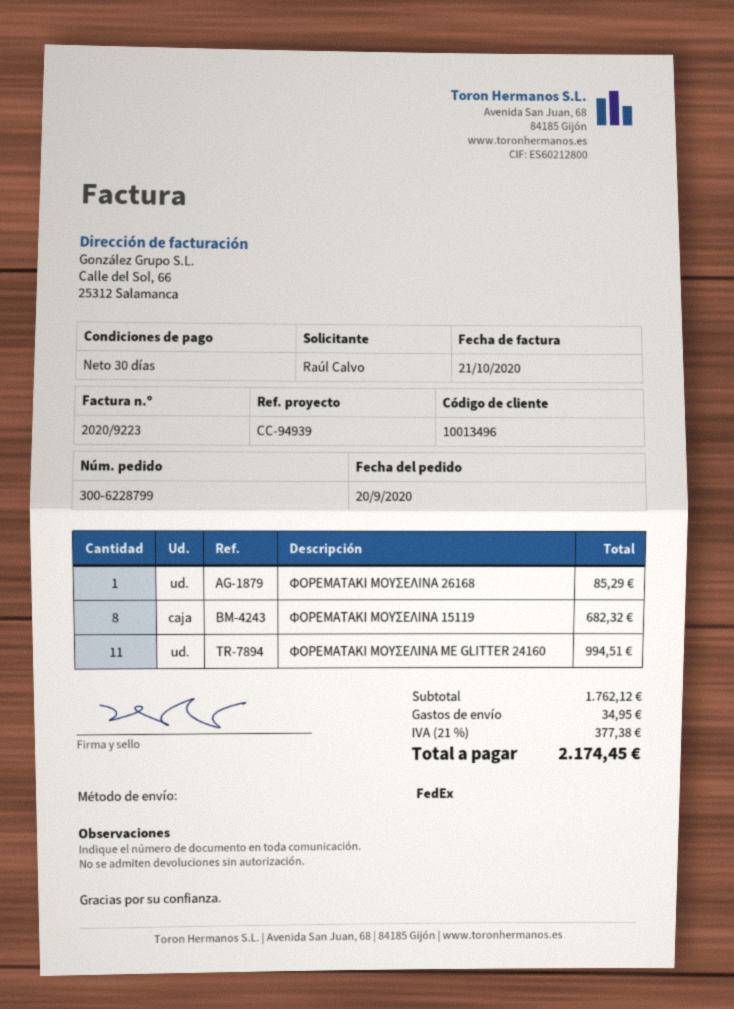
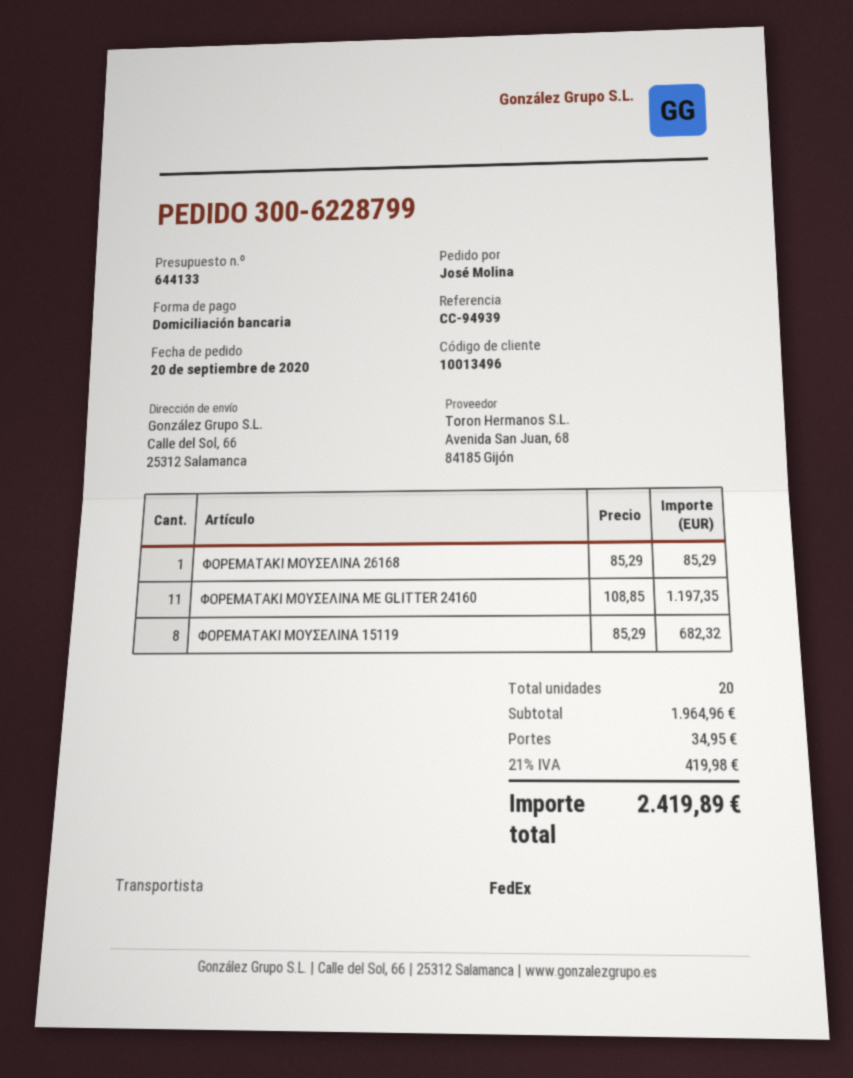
ordered by: Raúl Calvo -> José Molina
ΦΟΡΕΜΑΤΑΚΙ ΜΟΥΣΕΛΙΝΑ ΜΕ GLITTER 24160: 11 for 994.51 -> 11 for 1197.35
subtotal: 1762.12 -> 1964.96
tax: 21% = 377.38 -> 21% = 419.98
total: 2174.45 -> 2419.89

